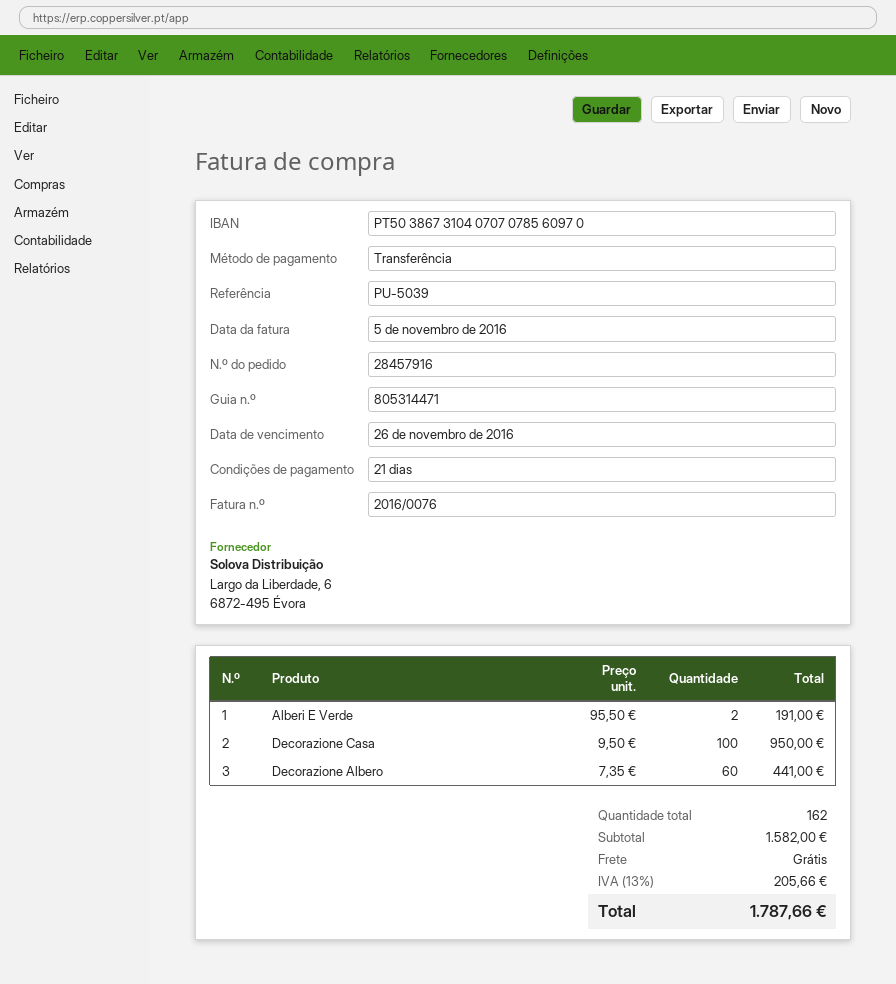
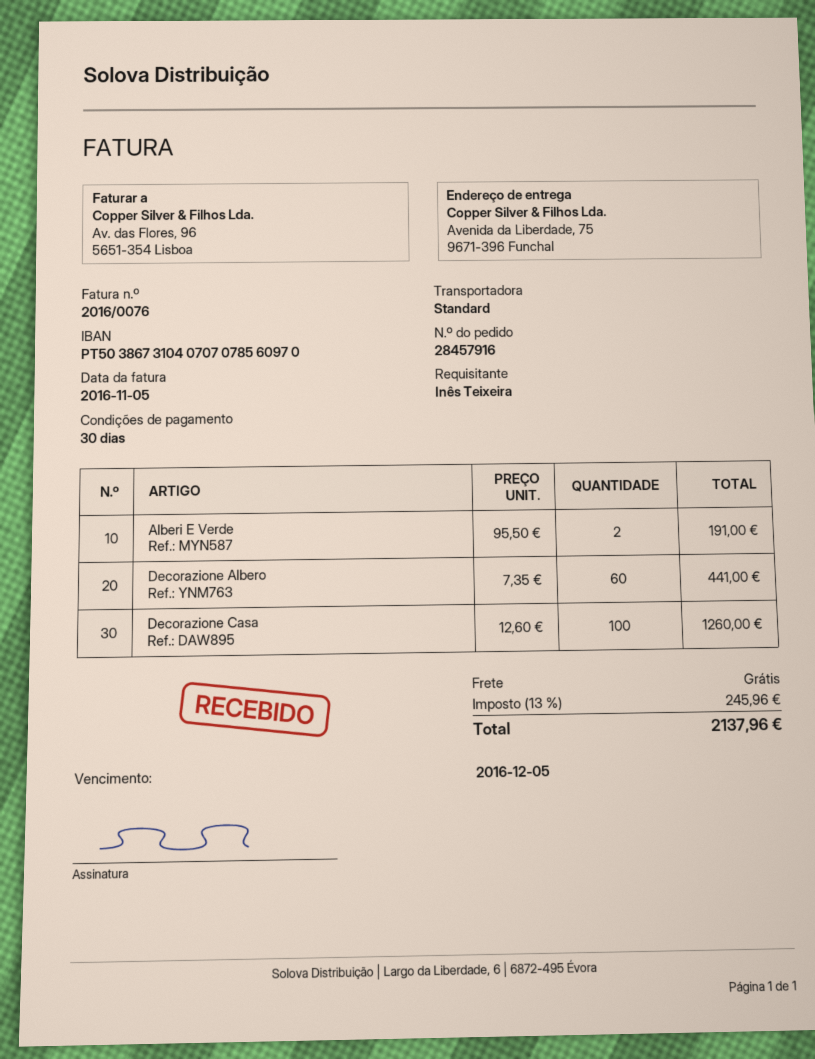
payment terms: 21 days -> 30 days
due date: 2016-11-26 -> 2016-12-05
Decorazione Casa: 100 x 9.50 = 950.00 -> 100 x 12.60 = 1260.00
tax: 13% = 205.66 -> 13% = 245.96
total: 1787.66 -> 2137.96

